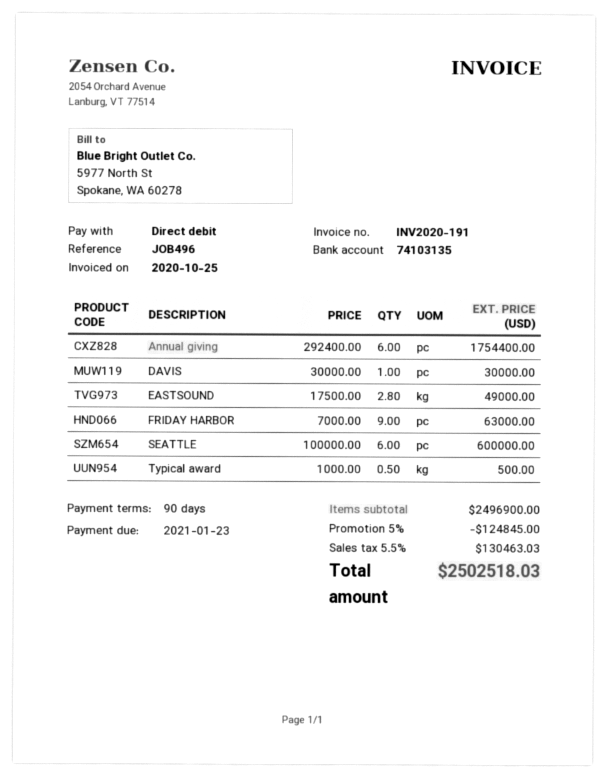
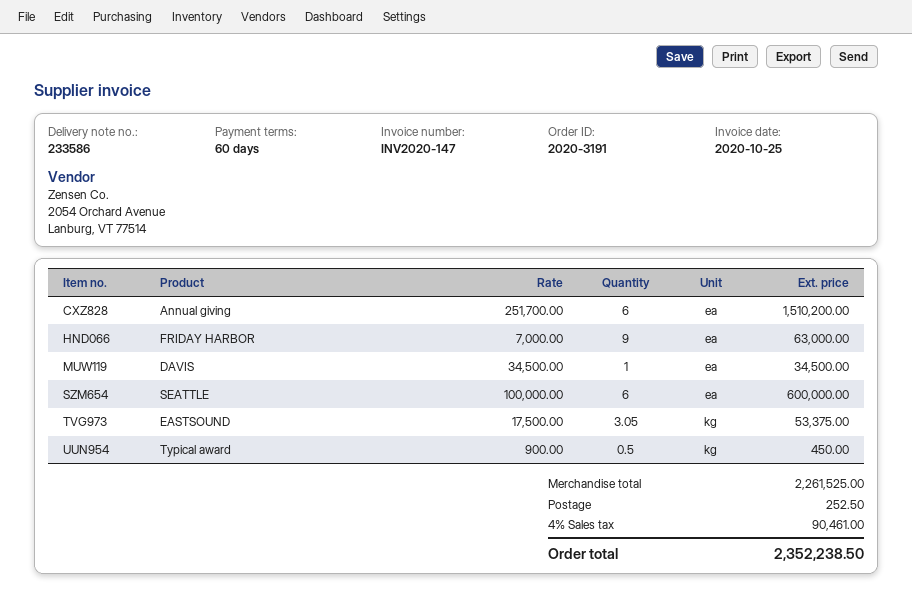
invoice number: INV2020-191 -> INV2020-147
payment terms: 90 days -> 60 days
Annual giving: 6 x 292400.00 = 1754400.00 -> 6 x 251700.00 = 1510200.00
DAVIS: 1 x 30000.00 = 30000.00 -> 1 x 34500.00 = 34500.00
EASTSOUND: 2.8 x 17500.00 = 49000.00 -> 3.05 x 17500.00 = 53375.00
Typical award: 0.5 x 1000.00 = 500.00 -> 0.5 x 900.00 = 450.00
subtotal: 2496900.00 -> 2261525.00
discount: 5% = 124845.00 -> none
shipping: none -> 252.50
tax: 5.5% = 130463.03 -> 4% = 90461.00
total: 2502518.03 -> 2352238.50

